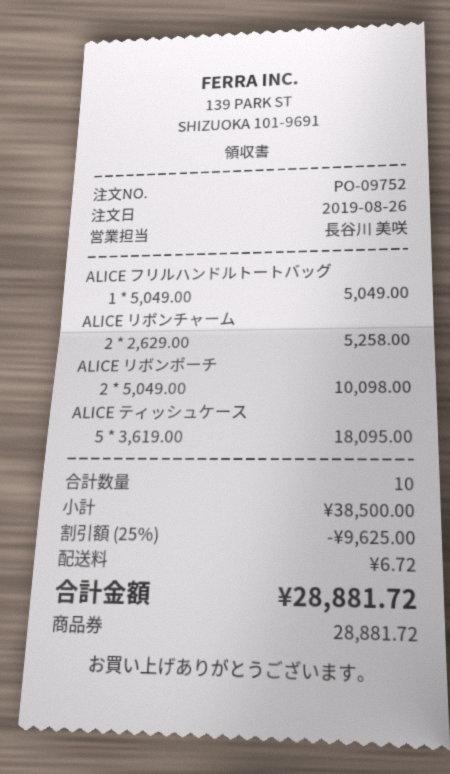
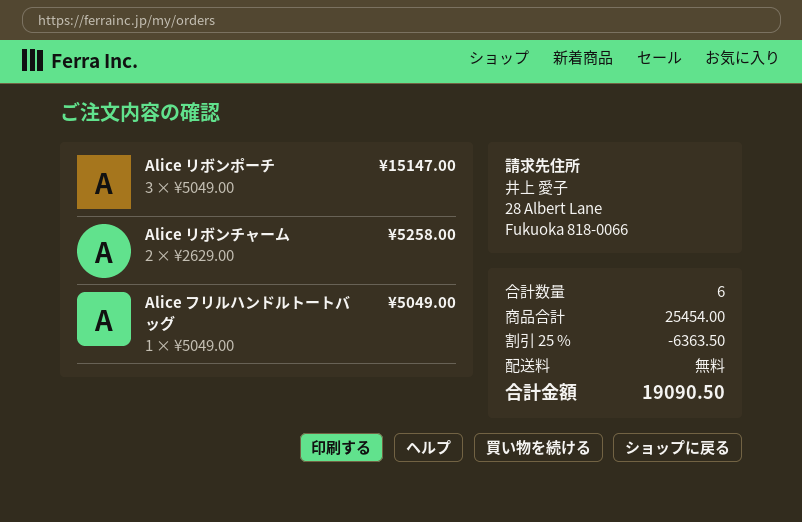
ALICE リボンポーチ: 2 x 5049.00 = 10098.00 -> 3 x 5049.00 = 15147.00
ALICE ティッシュケース: 5 x 3619.00 = 18095.00 -> none
total quantity: 10 -> 6
subtotal: 38500.00 -> 25454.00
discount: 25% = 9625.00 -> 25% = 6363.50
shipping: 6.72 -> 0.00
total: 28881.72 -> 19090.50

